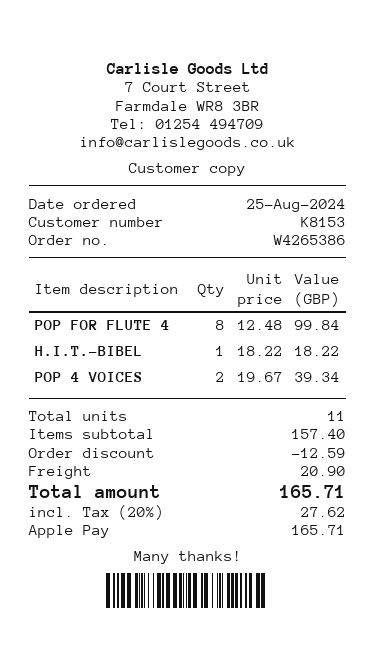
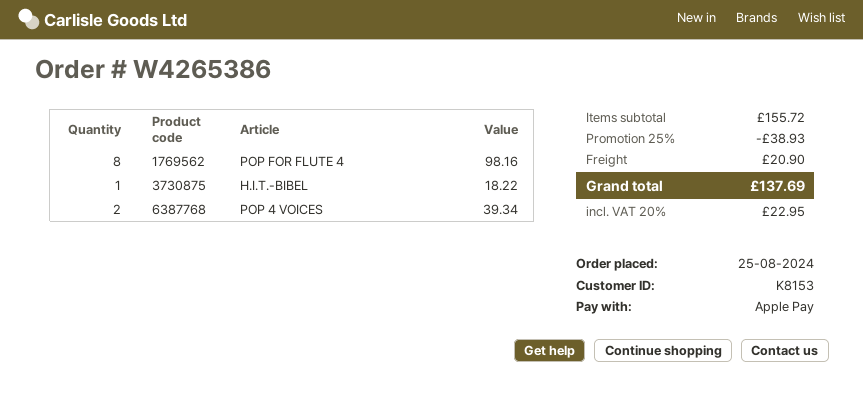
POP FOR FLUTE 4: 8 for 99.84 -> 8 for 98.16
subtotal: 157.40 -> 155.72
discount: 12.59 -> 38.93
tax: 20% = 27.62 -> 20% = 22.95
total: 165.71 -> 137.69

